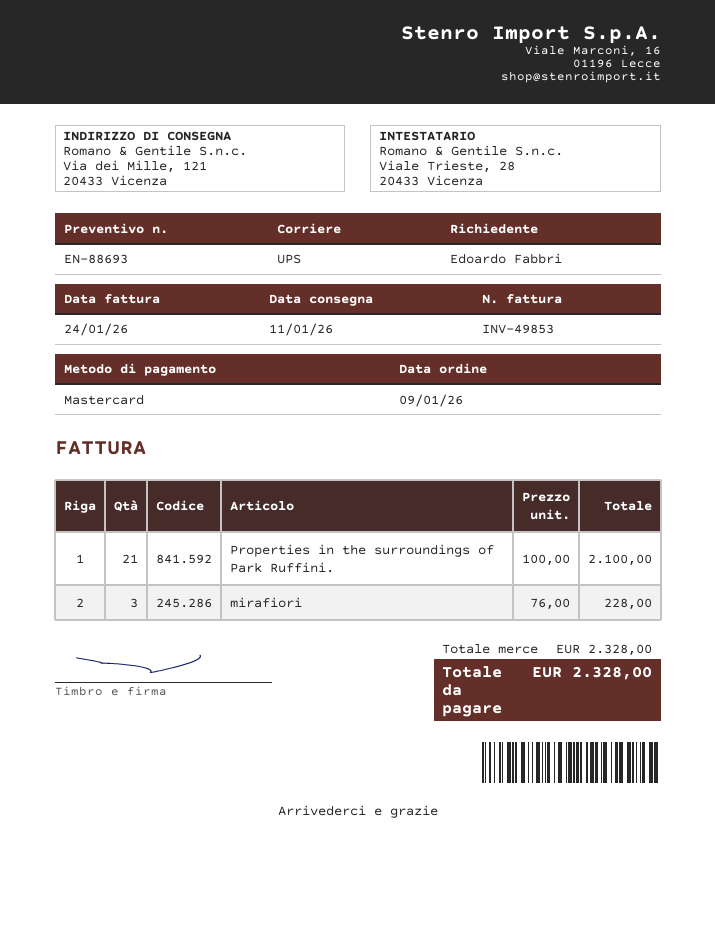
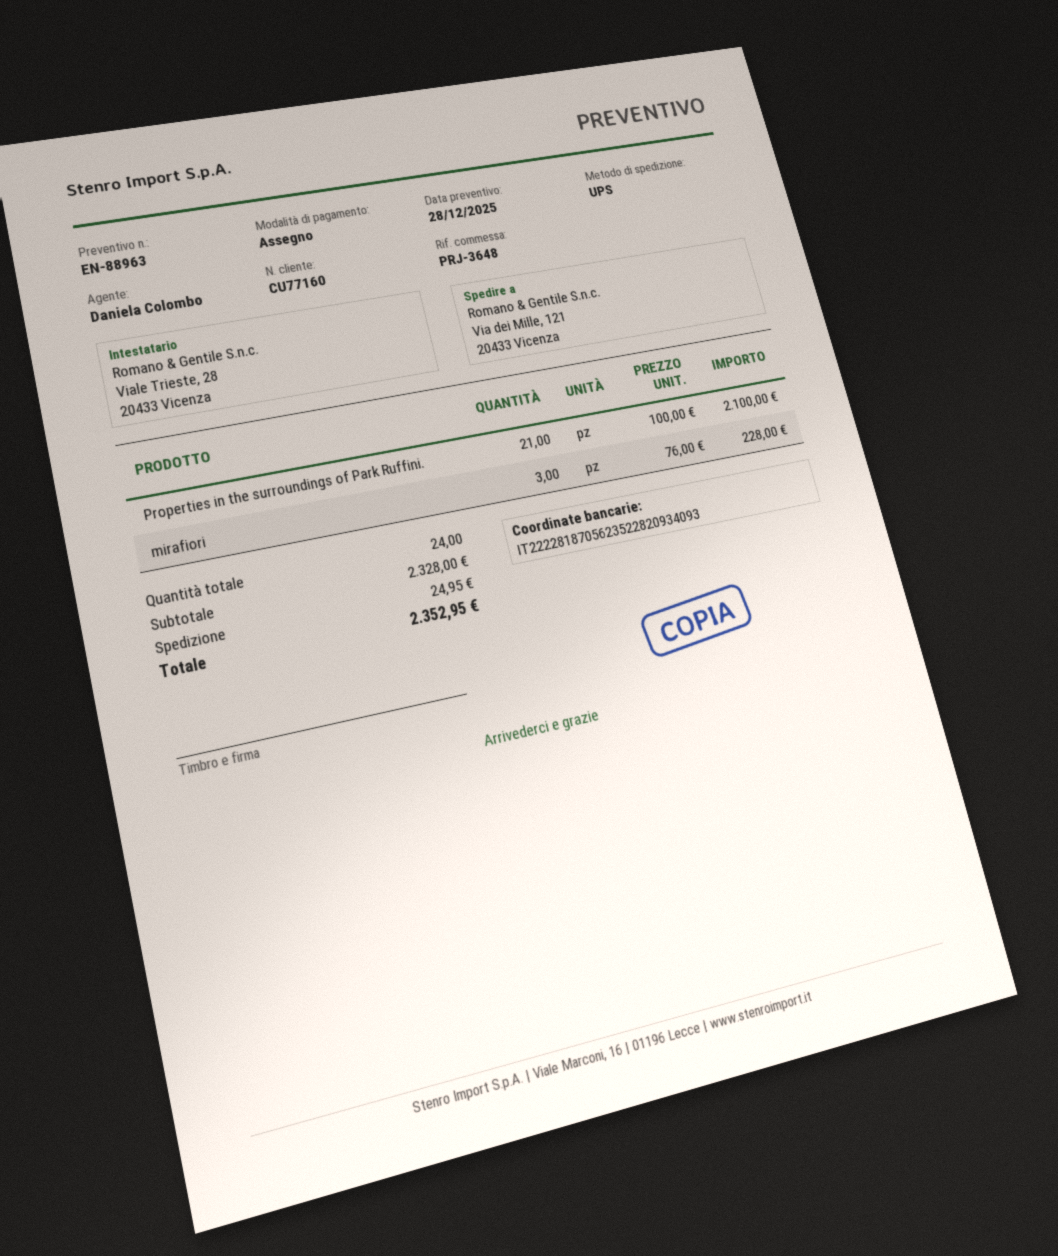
quote number: EN-88693 -> EN-88963
payment method: Mastercard -> cheque
shipping: none -> 24.95
total: 2328.00 -> 2352.95

